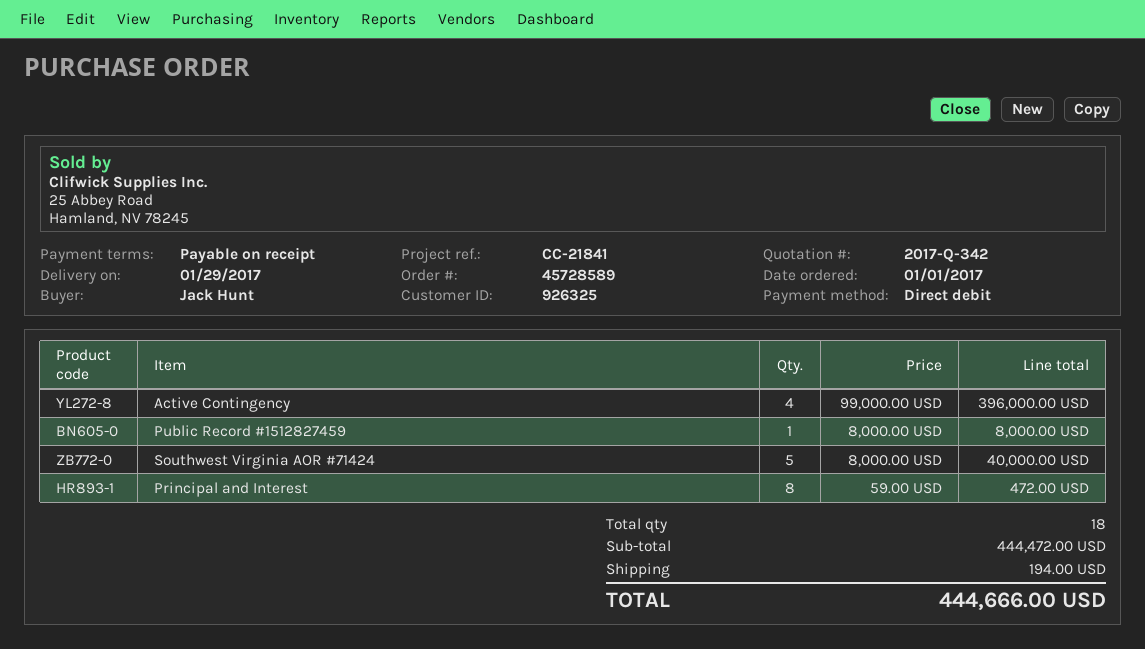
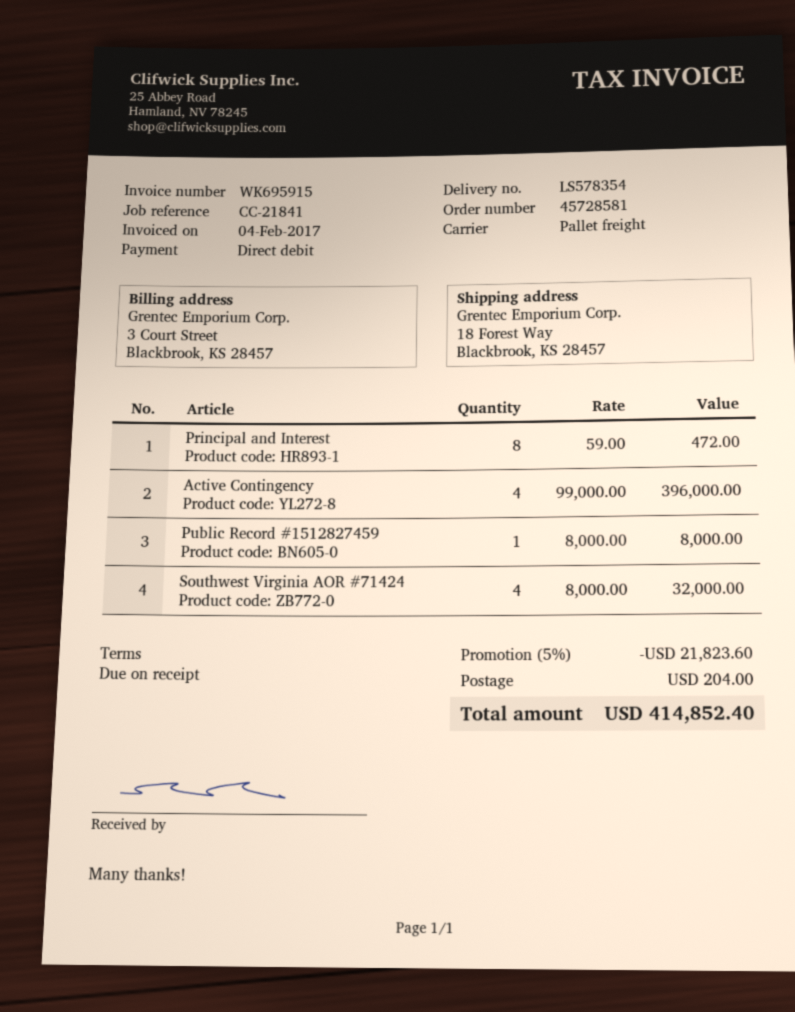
order number: 45728589 -> 45728581
Southwest Virginia AOR #71424: 5 x 8000.00 = 40000.00 -> 4 x 8000.00 = 32000.00
discount: none -> 5% = 21823.60
shipping: 194.00 -> 204.00
total: 444666.00 -> 414852.40

